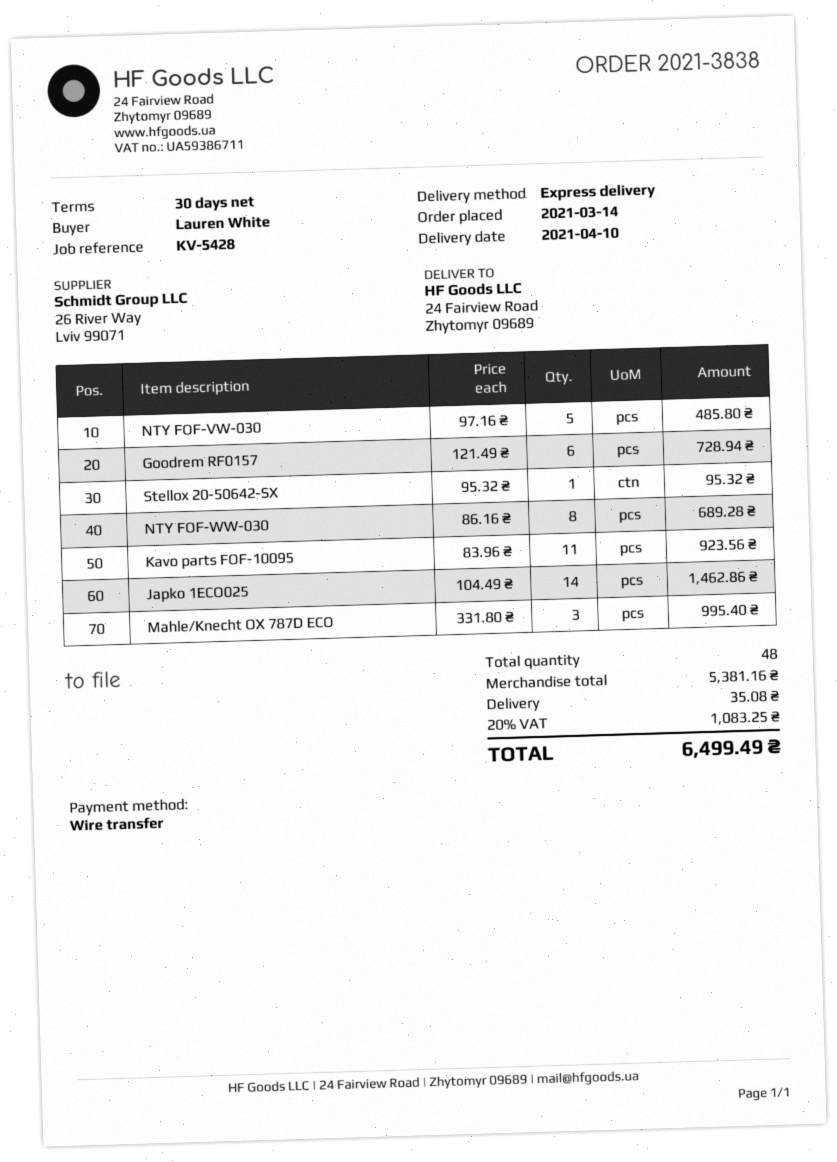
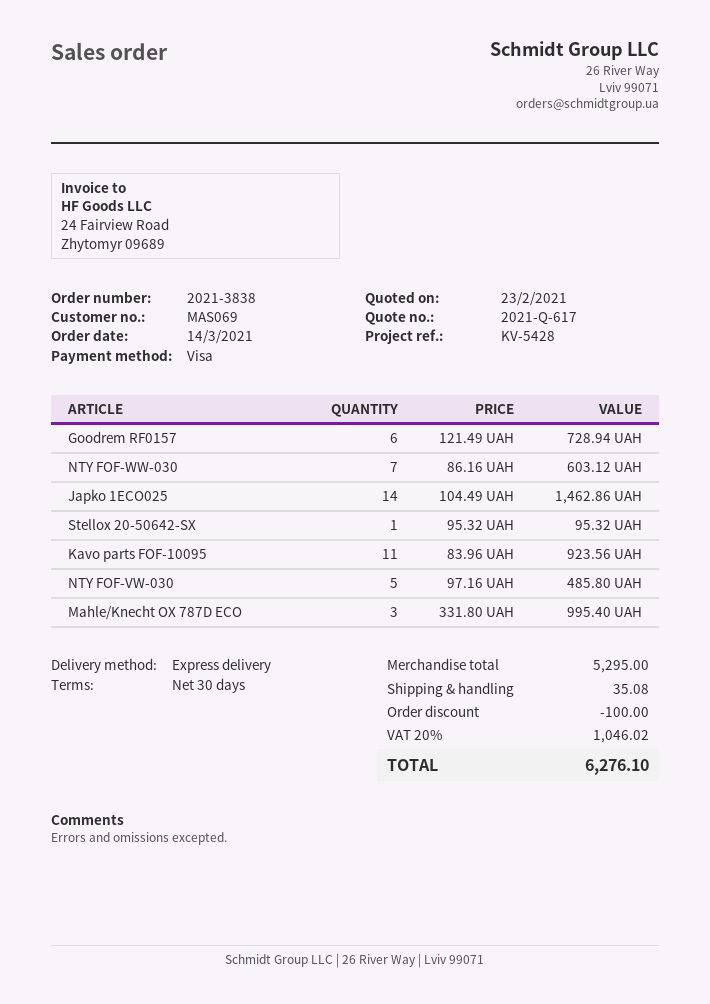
payment method: bank transfer -> Visa
NTY FOF-WW-030: 8 x 86.16 = 689.28 -> 7 x 86.16 = 603.12
subtotal: 5381.16 -> 5295.00
discount: none -> 100.00
tax: 20% = 1083.25 -> 20% = 1046.02
total: 6499.49 -> 6276.10

